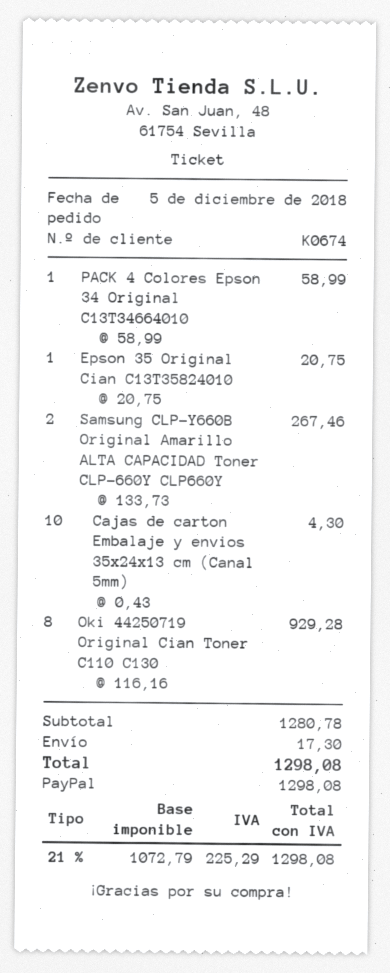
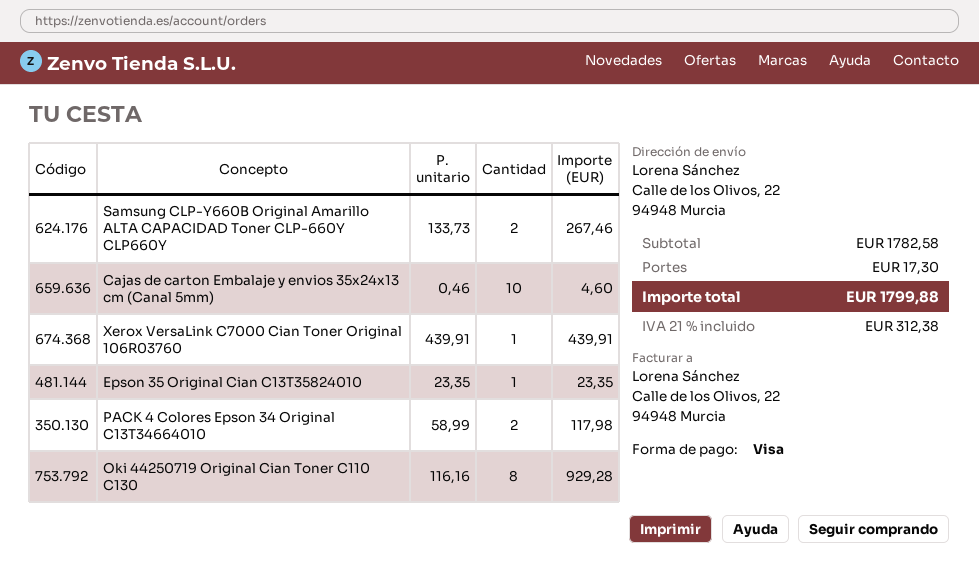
payment method: PayPal -> Visa
PACK 4 Colores Epson 34 Original C13T34664010: 1 x 58.99 = 58.99 -> 2 x 58.99 = 117.98
Epson 35 Original Cian C13T35824010: 1 x 20.75 = 20.75 -> 1 x 23.35 = 23.35
Cajas de carton Embalaje y envios 35x24x13 cm (Canal 5mm): 10 x 0.43 = 4.30 -> 10 x 0.46 = 4.60
Xerox VersaLink C7000 Cian Toner Original 106R03760: none -> 1 x 439.91 = 439.91
subtotal: 1280.78 -> 1782.58
tax: 21% = 225.29 -> 21% = 312.38
total: 1298.08 -> 1799.88

